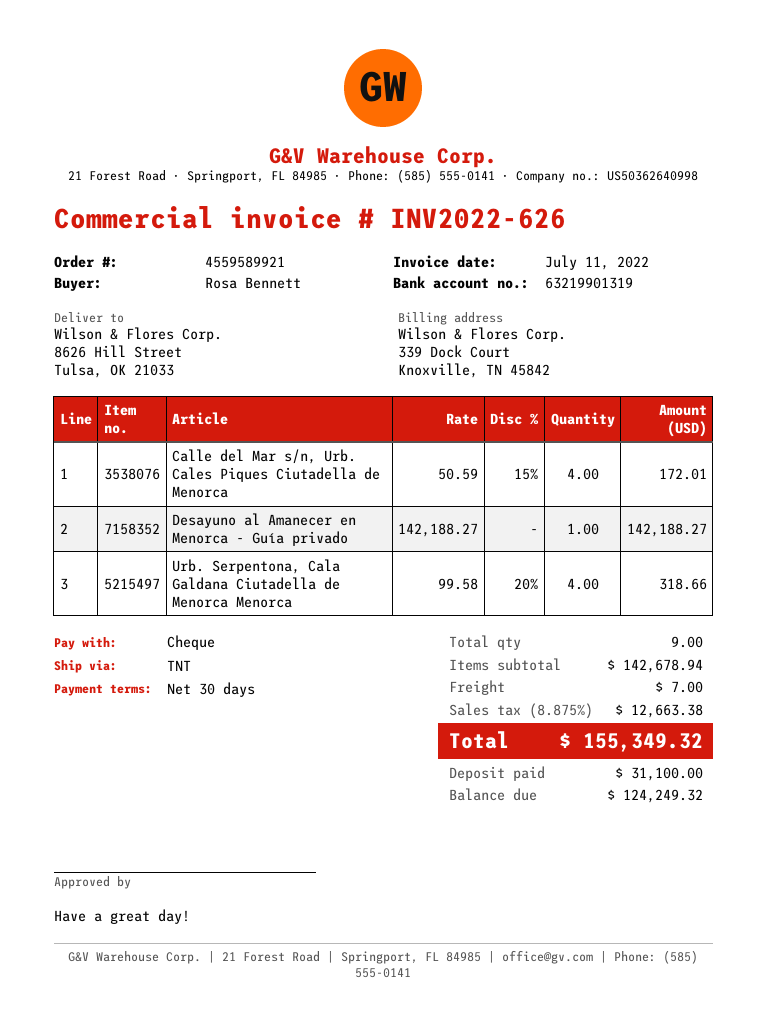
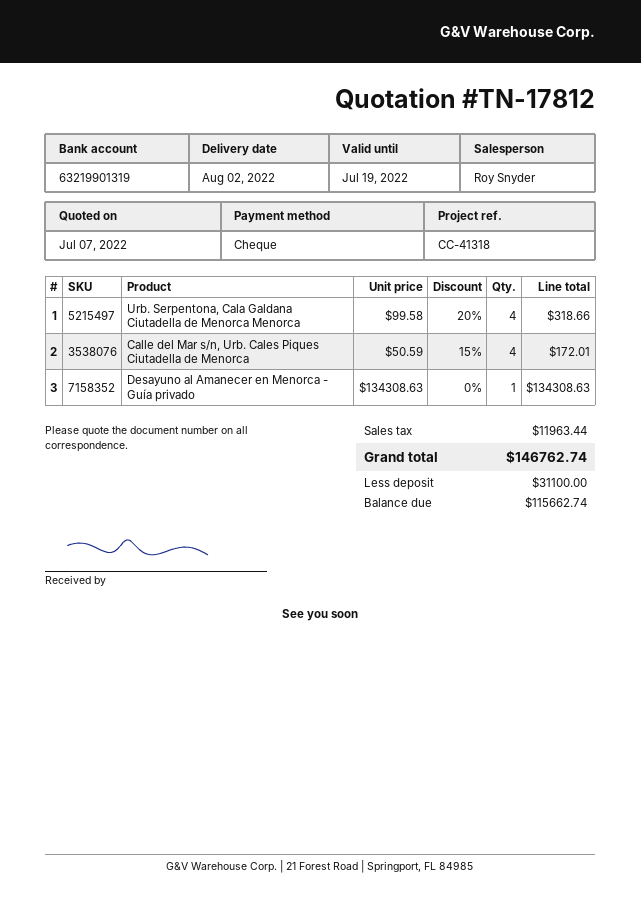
Desayuno al Amanecer en Menorca - Guía privado: 1 x 142188.27 = 142188.27 -> 1 x 134308.63 = 134308.63
shipping: 7.00 -> none
tax: 12663.38 -> 11963.44
total: 155349.32 -> 146762.74
balance: 124249.32 -> 115662.74

